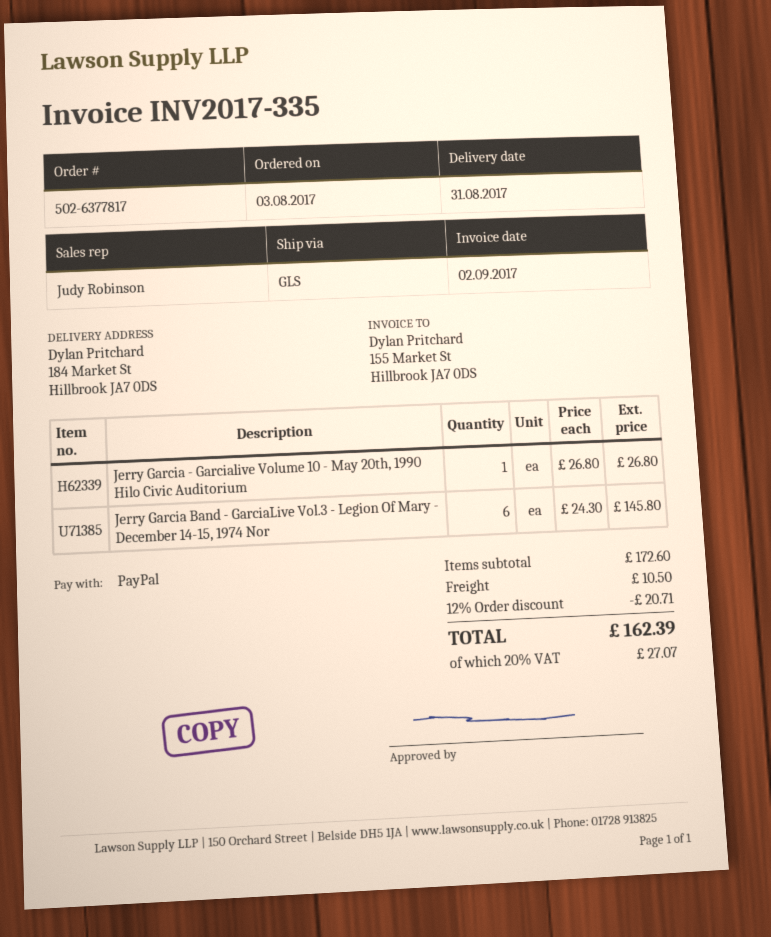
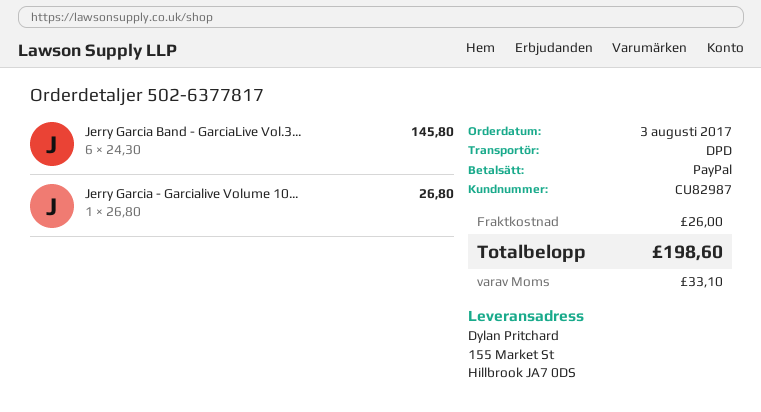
shipping method: GLS -> DPD
ship to: 184 Market St, Hillbrook JA7 0DS -> 155 Market St, Hillbrook JA7 0DS
discount: 12% = 20.71 -> none
shipping: 10.50 -> 26.00
tax: 27.07 -> 33.10
total: 162.39 -> 198.60

